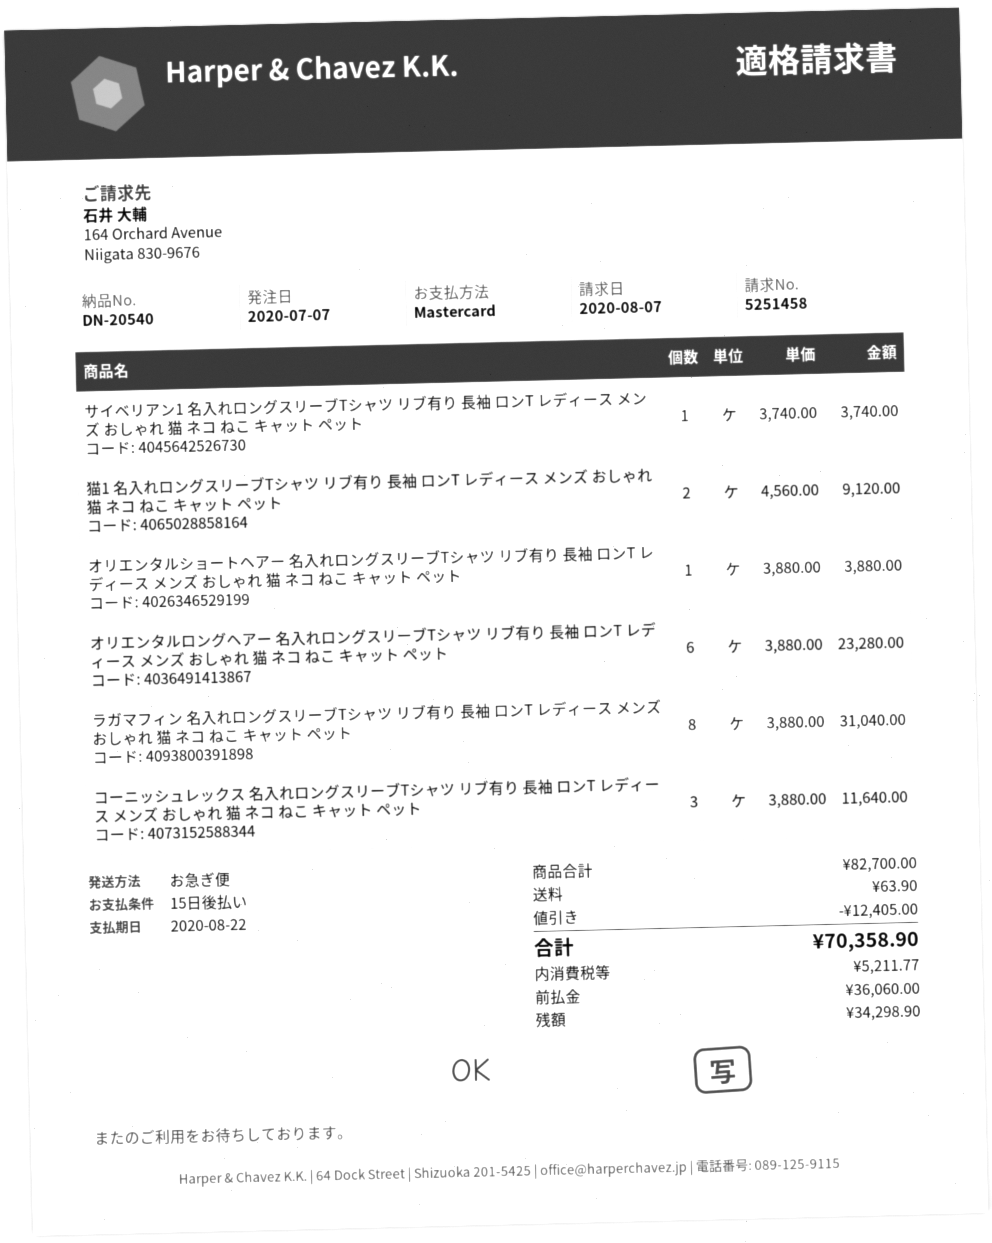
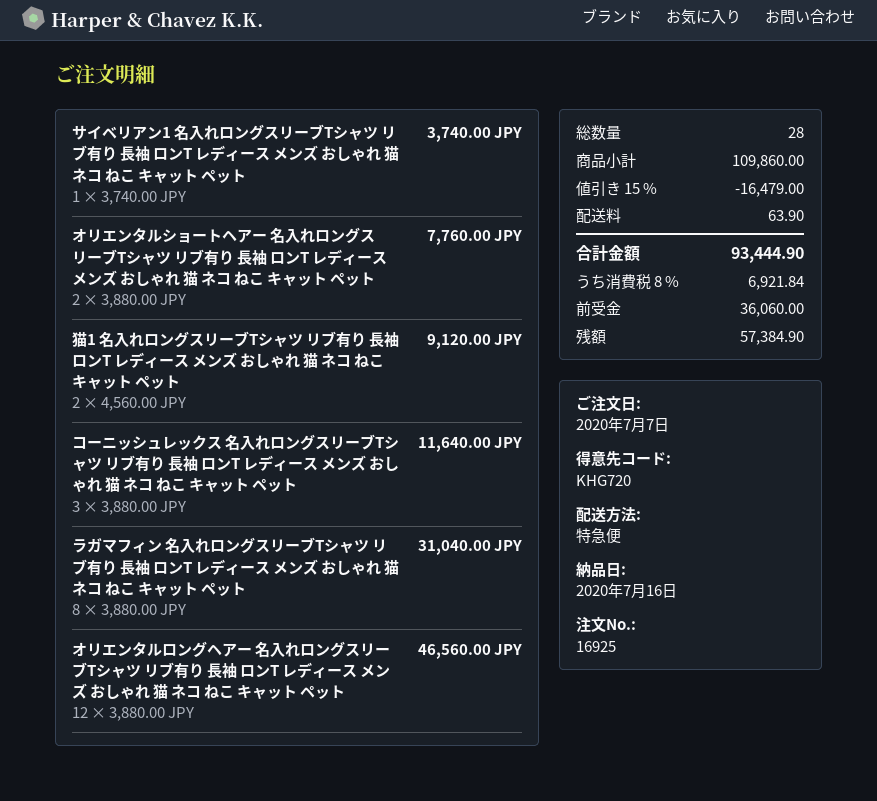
オリエンタルショートヘアー 名入れロングスリーブTシャツ リブ有り 長袖 ロンT レディース メンズ おしゃれ 猫 ネコ ねこ キャット ペット: 1 x 3880.00 = 3880.00 -> 2 x 3880.00 = 7760.00
オリエンタルロングヘアー 名入れロングスリーブTシャツ リブ有り 長袖 ロンT レディース メンズ おしゃれ 猫 ネコ ねこ キャット ペット: 6 x 3880.00 = 23280.00 -> 12 x 3880.00 = 46560.00
subtotal: 82700.00 -> 109860.00
discount: 12405.00 -> 16479.00
tax: 5211.77 -> 6921.84
total: 70358.90 -> 93444.90
balance: 34298.90 -> 57384.90

